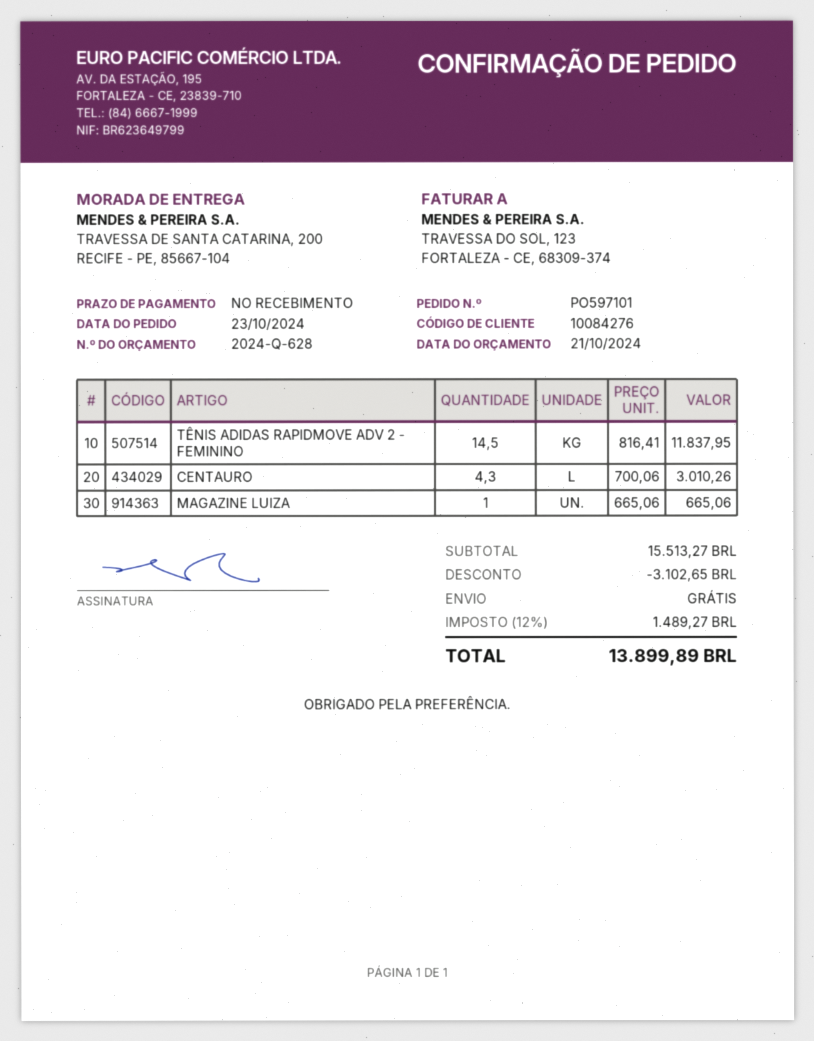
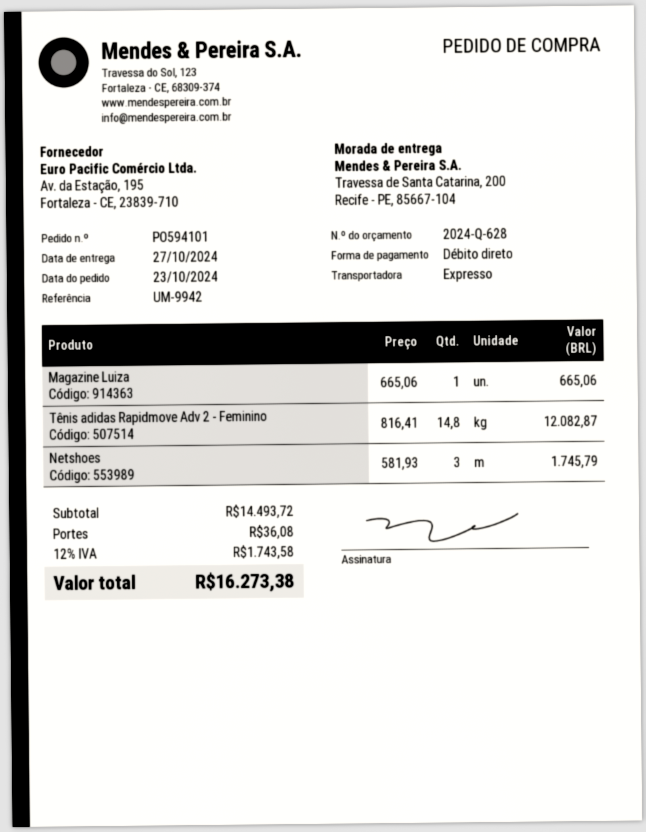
order number: PO597101 -> PO594101
TÊNIS ADIDAS RAPIDMOVE ADV 2 - FEMININO: 14.5 x 816.41 = 11837.95 -> 14.8 x 816.41 = 12082.87
CENTAURO: 4.3 x 700.06 = 3010.26 -> none
Netshoes: none -> 3 x 581.93 = 1745.79
subtotal: 15513.27 -> 14493.72
discount: 3102.65 -> none
shipping: 0.00 -> 36.08
tax: 12% = 1489.27 -> 12% = 1743.58
total: 13899.89 -> 16273.38

